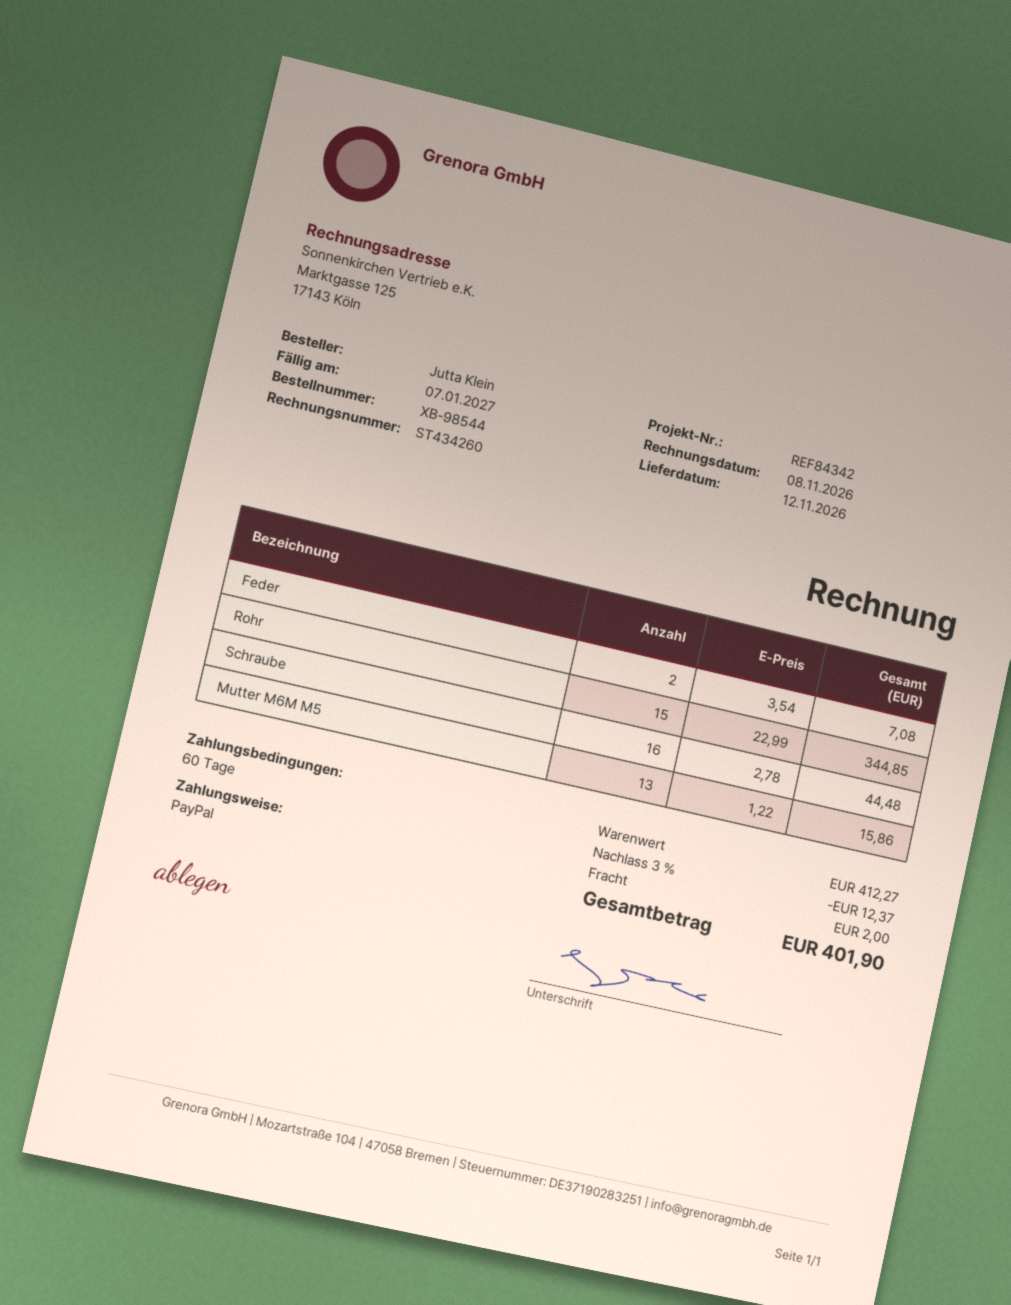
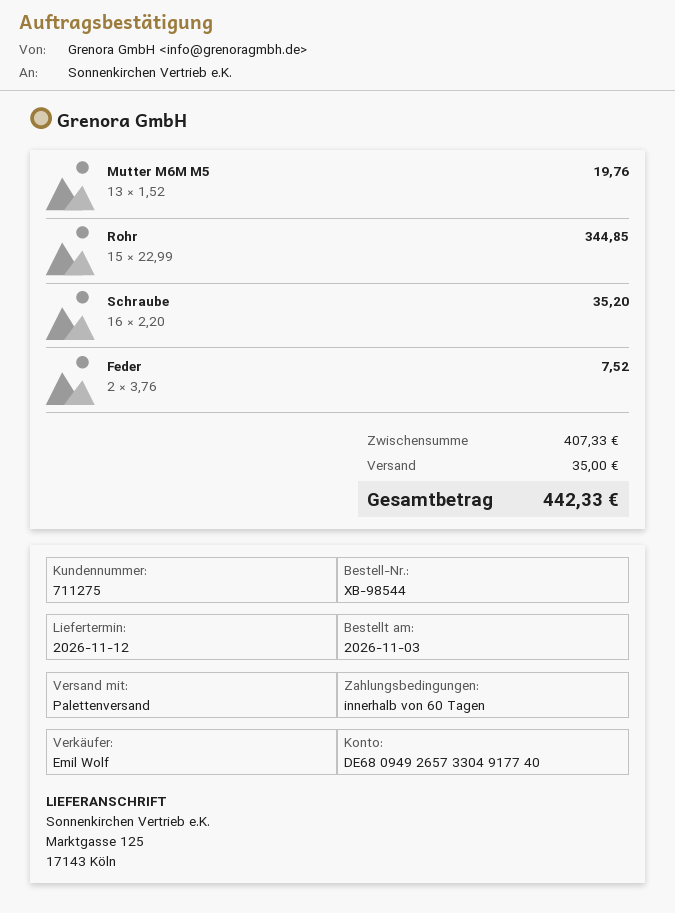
Feder: 2 x 3.54 = 7.08 -> 2 x 3.76 = 7.52
Schraube: 16 x 2.78 = 44.48 -> 16 x 2.20 = 35.20
Mutter M6M M5: 13 x 1.22 = 15.86 -> 13 x 1.52 = 19.76
subtotal: 412.27 -> 407.33
discount: 3% = 12.37 -> none
shipping: 2.00 -> 35.00
total: 401.90 -> 442.33

